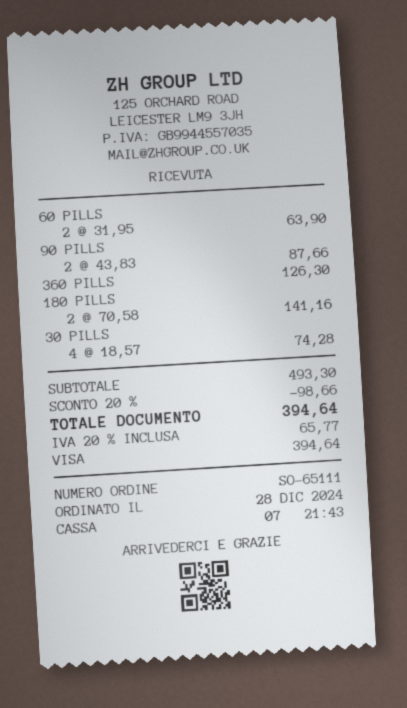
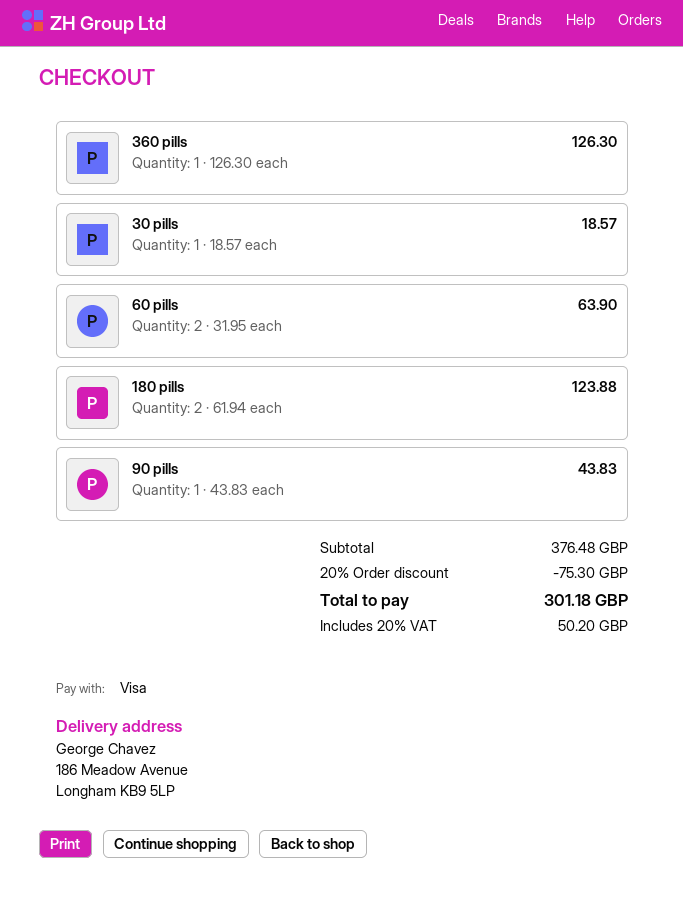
90 PILLS: 2 x 43.83 = 87.66 -> 1 x 43.83 = 43.83
180 PILLS: 2 x 70.58 = 141.16 -> 2 x 61.94 = 123.88
30 PILLS: 4 x 18.57 = 74.28 -> 1 x 18.57 = 18.57
subtotal: 493.30 -> 376.48
discount: 20% = 98.66 -> 20% = 75.30
tax: 20% = 65.77 -> 20% = 50.20
total: 394.64 -> 301.18

